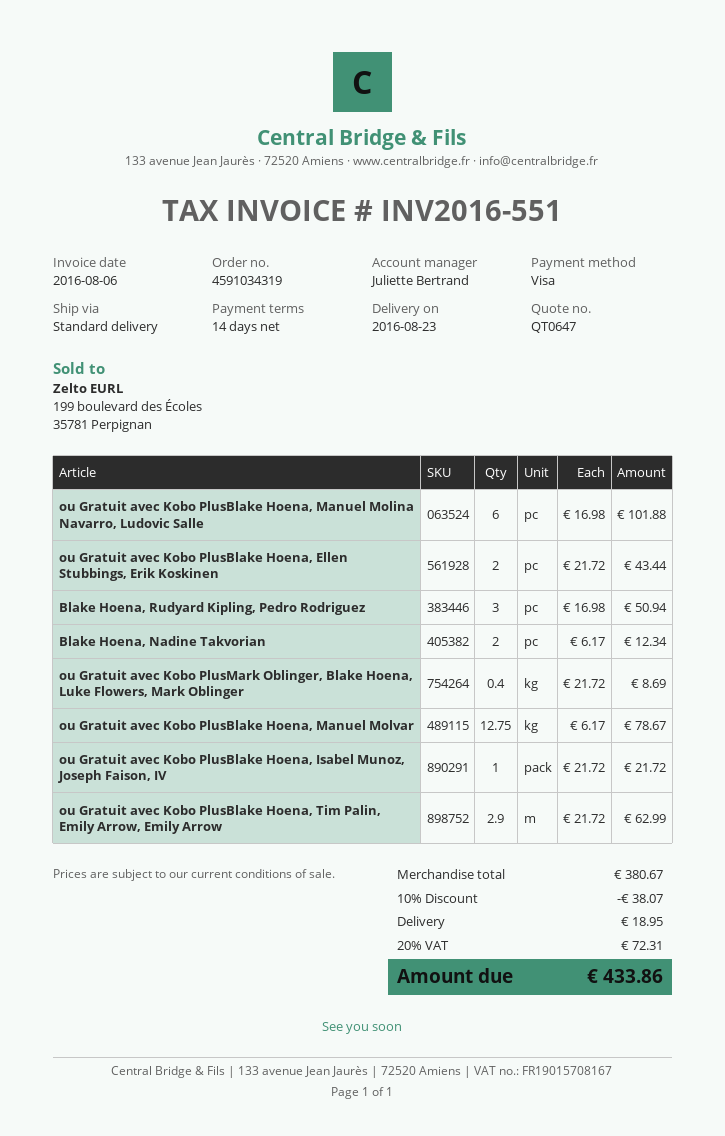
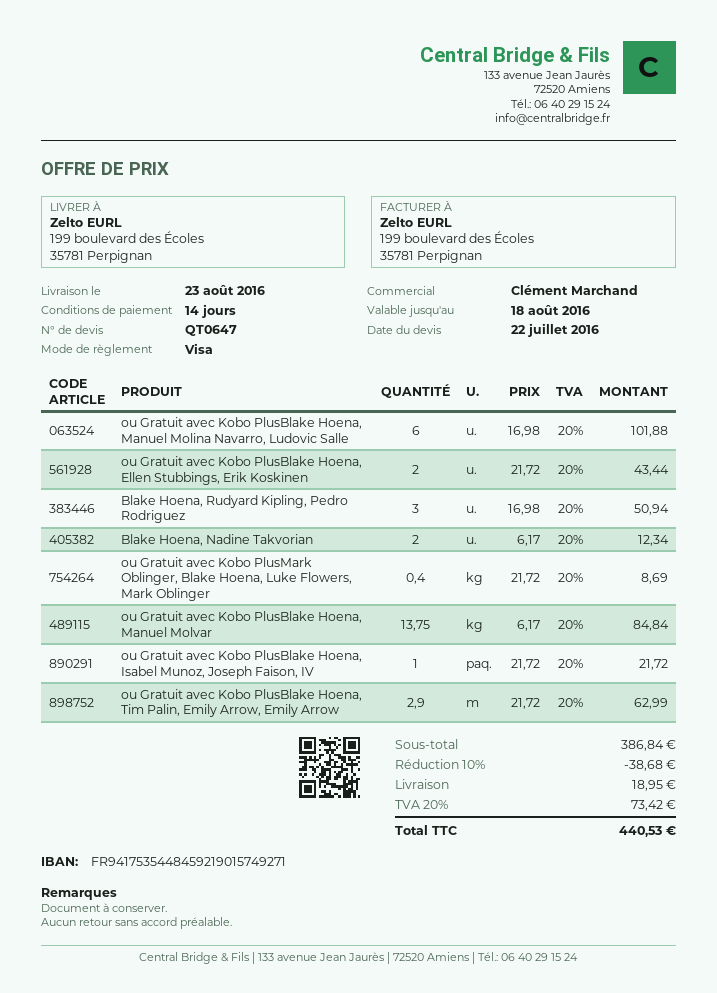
sales rep: Juliette Bertrand -> Clément Marchand
ou Gratuit avec Kobo PlusBlake Hoena, Manuel Molvar: 12.75 x 6.17 = 78.67 -> 13.75 x 6.17 = 84.84
subtotal: 380.67 -> 386.84
discount: 10% = 38.07 -> 10% = 38.68
tax: 20% = 72.31 -> 20% = 73.42
total: 433.86 -> 440.53

